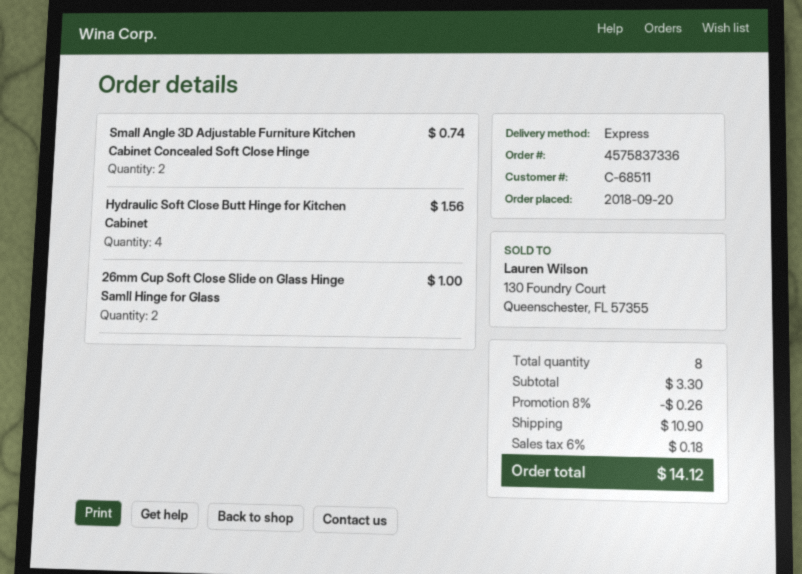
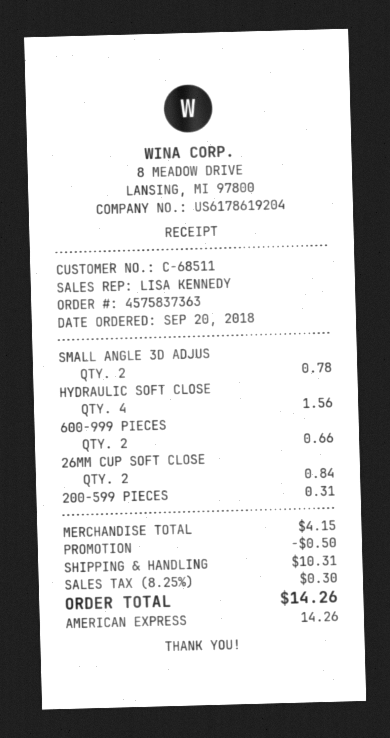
order number: 4575837336 -> 4575837363
Small Angle 3D Adjustable Furniture Kitchen Cabinet Concealed Soft Close Hinge: 2 for 0.74 -> 2 for 0.78
26mm Cup Soft Close Slide on Glass Hinge Samll Hinge for Glass: 2 for 1.00 -> 2 for 0.84
600-999 PIECES: none -> 2 for 0.66
200-599 PIECES: none -> 1 for 0.31
subtotal: 3.30 -> 4.15
discount: 0.26 -> 0.50
shipping: 10.90 -> 10.31
tax: 6% = 0.18 -> 8.25% = 0.30
total: 14.12 -> 14.26

